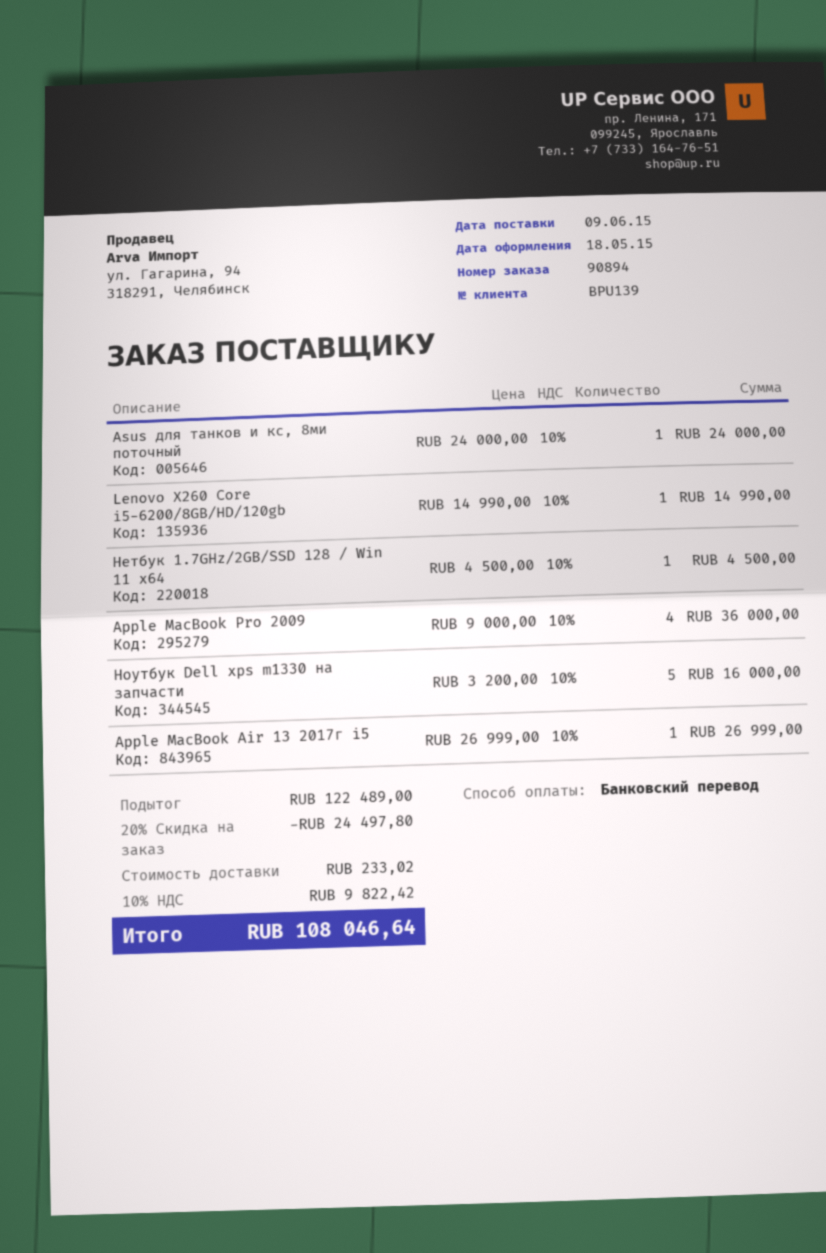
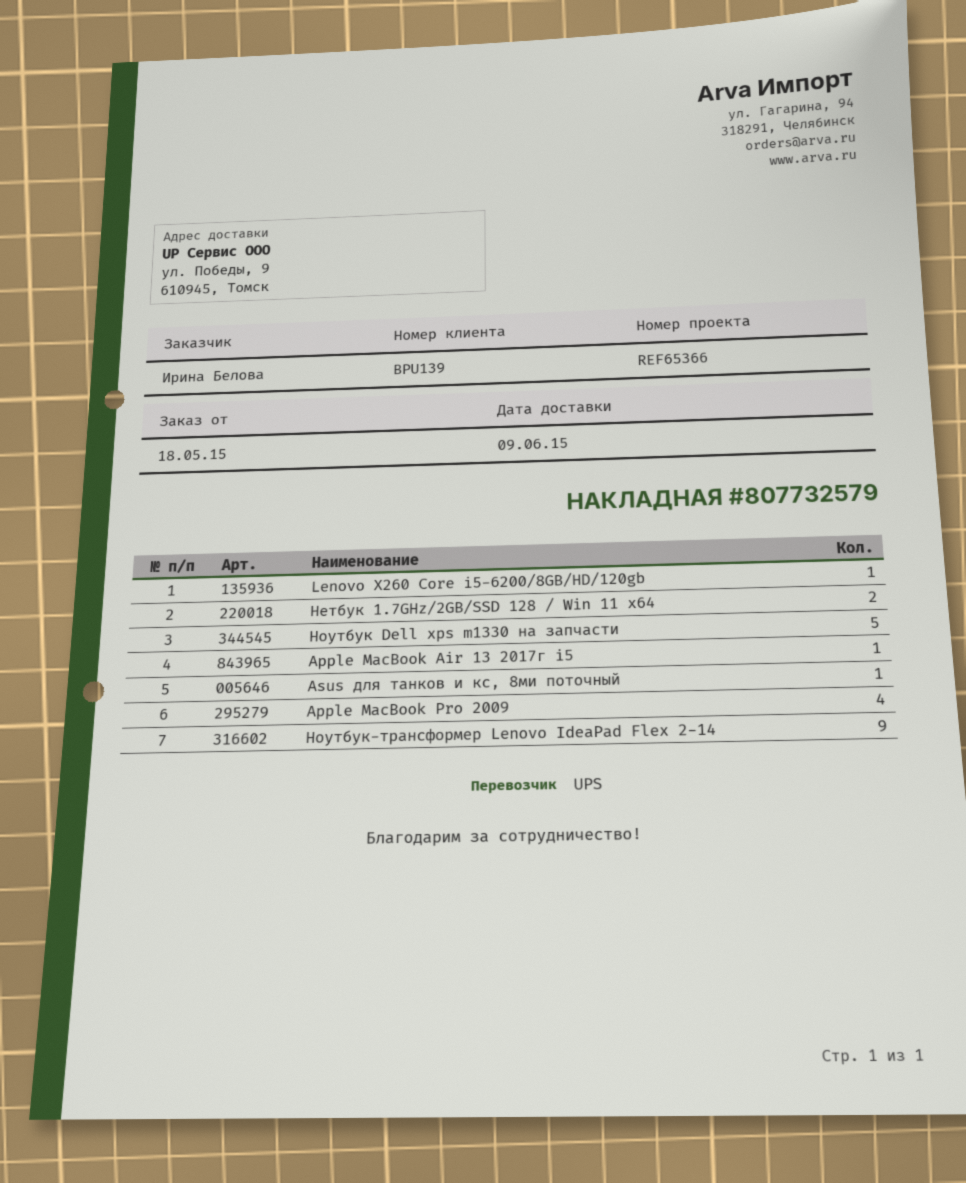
Нетбук 1.7GHz/2GB/SSD 128 / Win 11 x64: 1 -> 2
Ноутбук-трансформер Lenovo IdeaPad Flex 2-14: none -> 9

